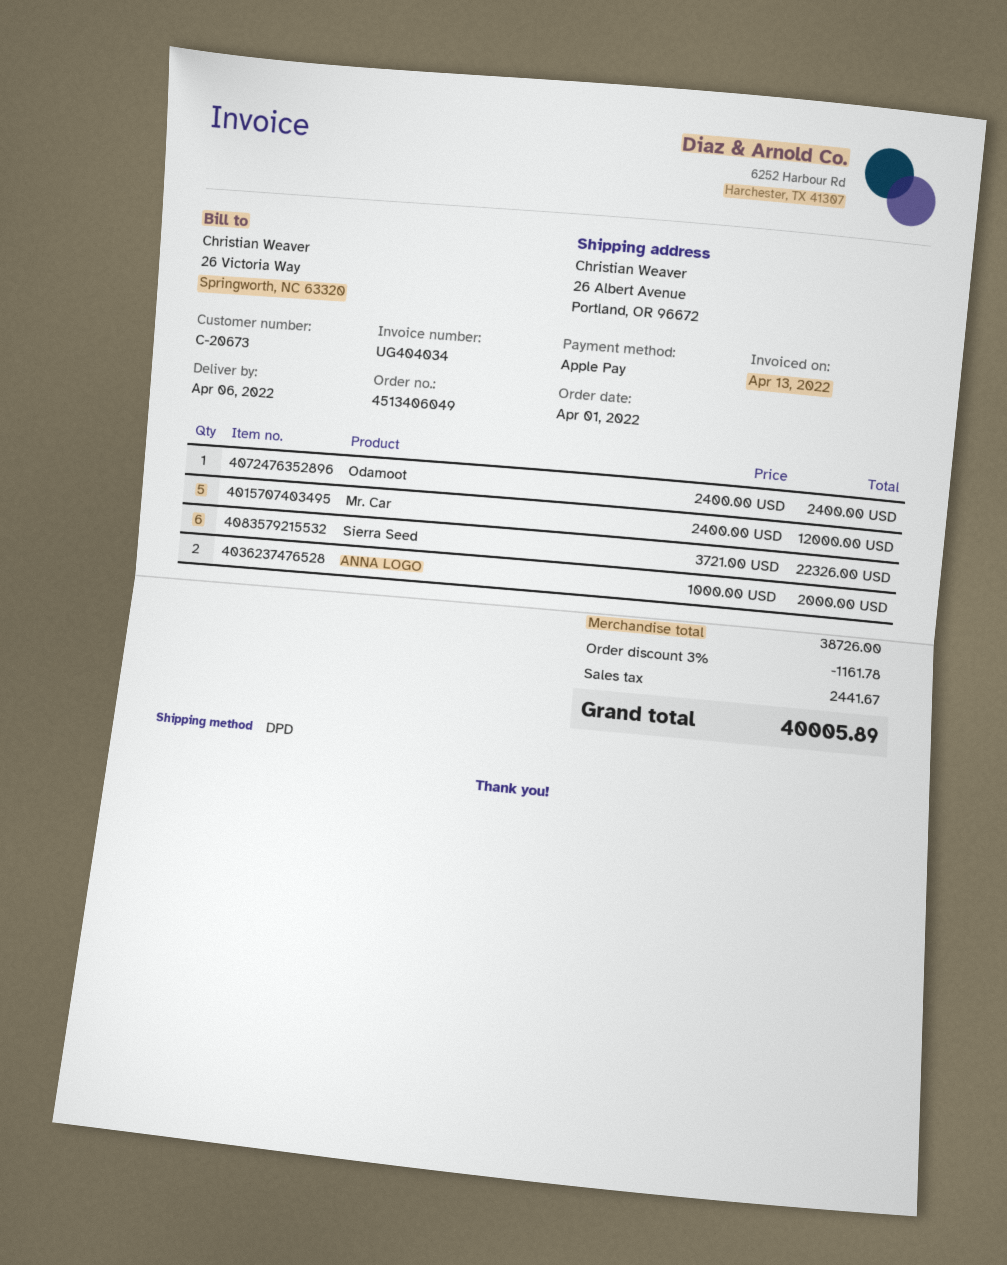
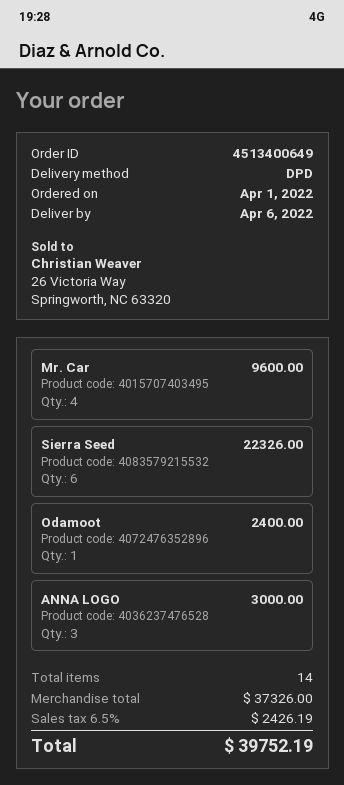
order number: 4513406049 -> 4513400649
Mr. Car: 5 for 12000.00 -> 4 for 9600.00
ANNA LOGO: 2 for 2000.00 -> 3 for 3000.00
subtotal: 38726.00 -> 37326.00
discount: 3% = 1161.78 -> none
tax: 2441.67 -> 2426.19
total: 40005.89 -> 39752.19

